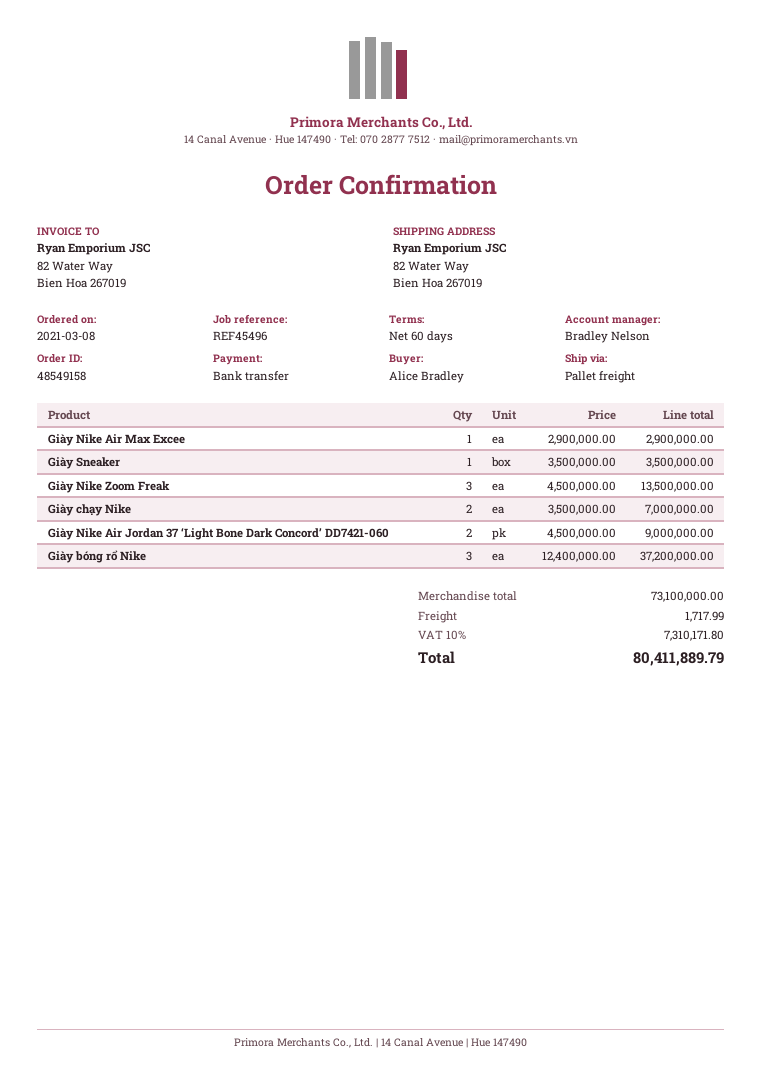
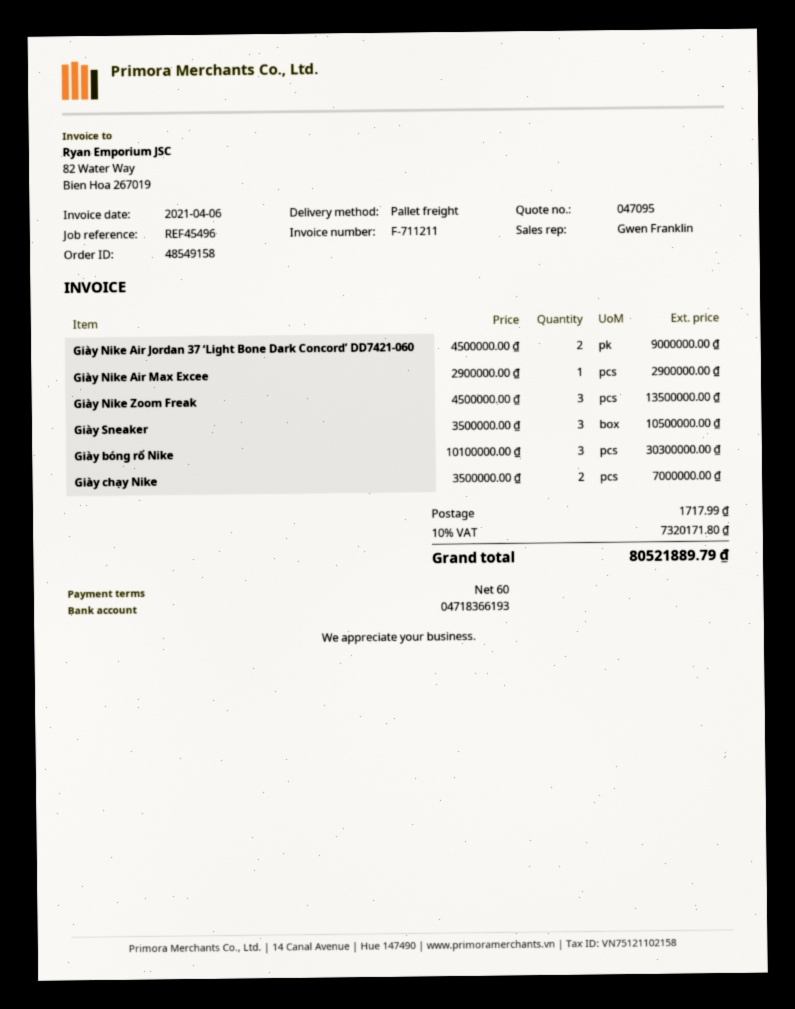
sales rep: Bradley Nelson -> Gwen Franklin
Giày Sneaker: 1 x 3500000.00 = 3500000.00 -> 3 x 3500000.00 = 10500000.00
Giày bóng rổ Nike: 3 x 12400000.00 = 37200000.00 -> 3 x 10100000.00 = 30300000.00
tax: 10% = 7310171.80 -> 10% = 7320171.80
total: 80411889.79 -> 80521889.79

